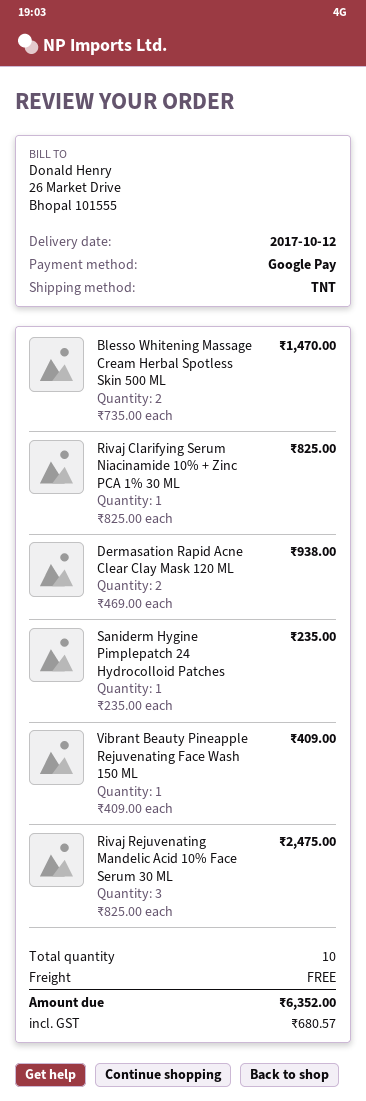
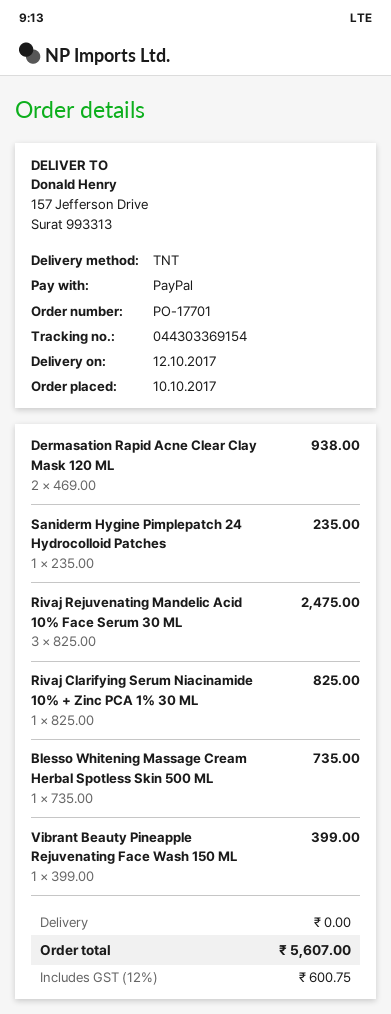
payment method: Google Pay -> PayPal
Blesso Whitening Massage Cream Herbal Spotless Skin 500 ML: 2 x 735.00 = 1470.00 -> 1 x 735.00 = 735.00
Vibrant Beauty Pineapple Rejuvenating Face Wash 150 ML: 1 x 409.00 = 409.00 -> 1 x 399.00 = 399.00
tax: 680.57 -> 600.75
total: 6352.00 -> 5607.00

